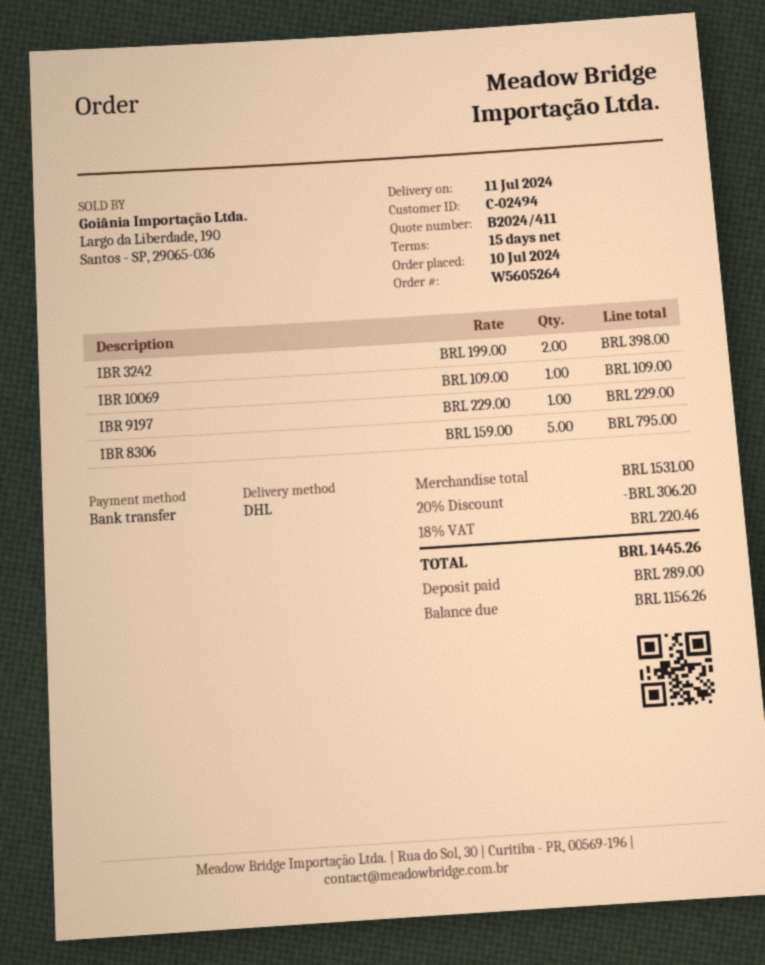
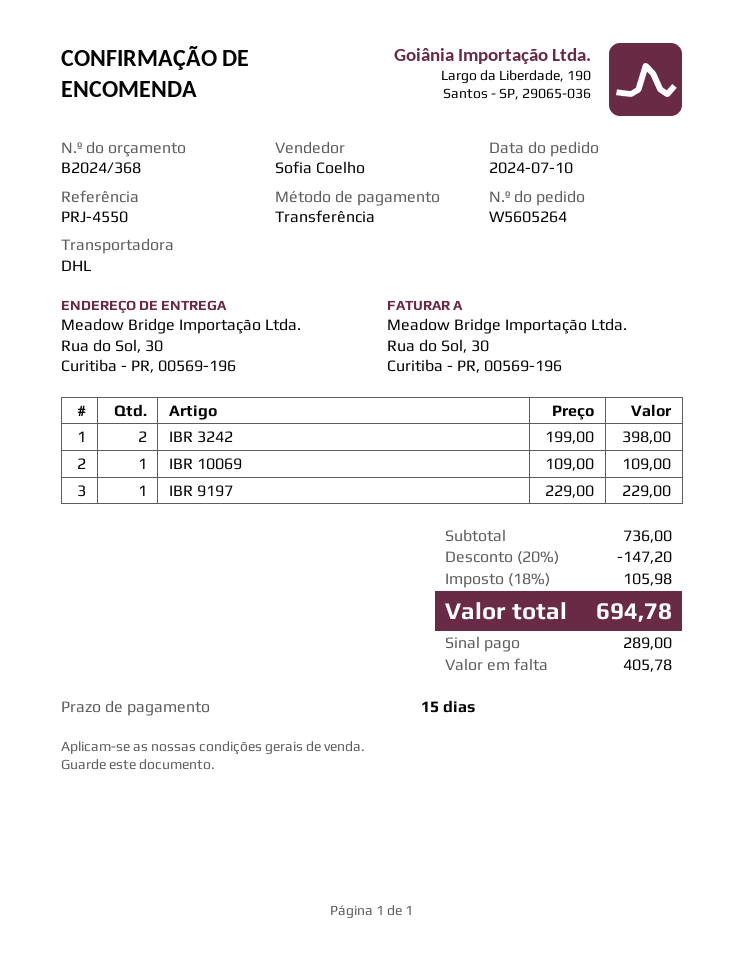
quote number: B2024/411 -> B2024/368
IBR 8306: 5 x 159.00 = 795.00 -> none
subtotal: 1531.00 -> 736.00
discount: 20% = 306.20 -> 20% = 147.20
tax: 18% = 220.46 -> 18% = 105.98
total: 1445.26 -> 694.78
balance: 1156.26 -> 405.78

